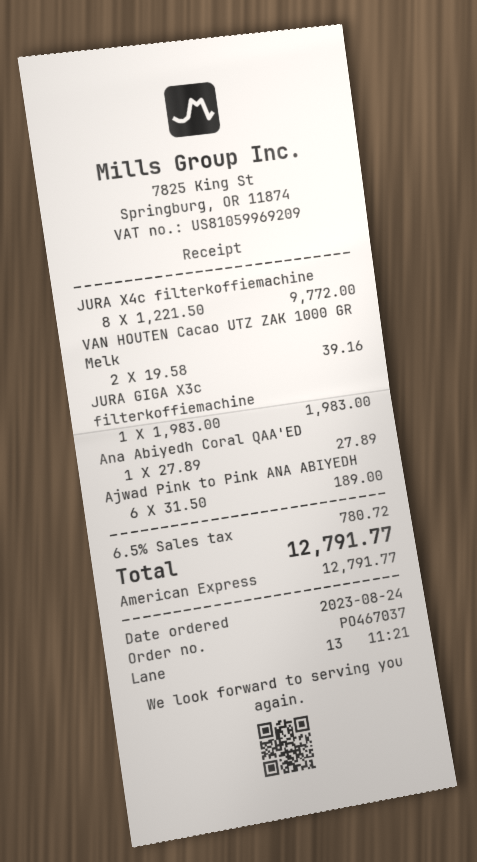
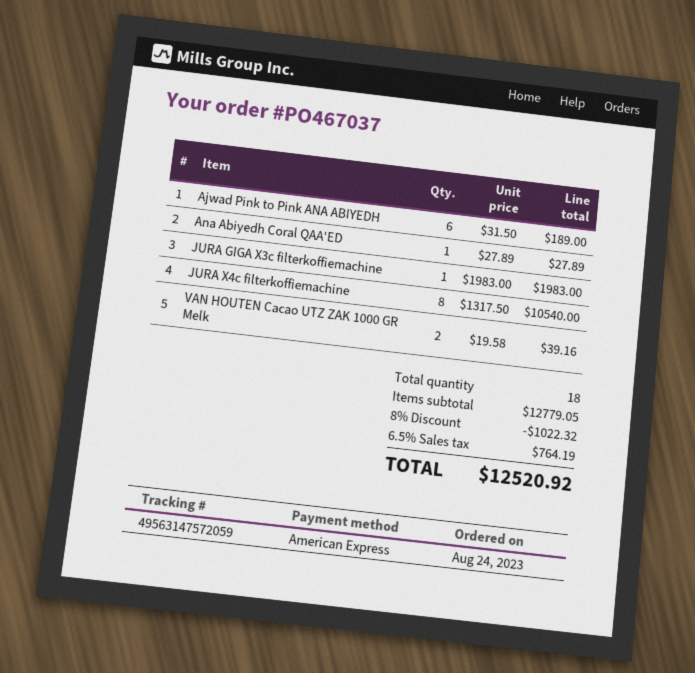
JURA X4c filterkoffiemachine: 8 x 1221.50 = 9772.00 -> 8 x 1317.50 = 10540.00
discount: none -> 8% = 1022.32
tax: 6.5% = 780.72 -> 6.5% = 764.19
total: 12791.77 -> 12520.92

